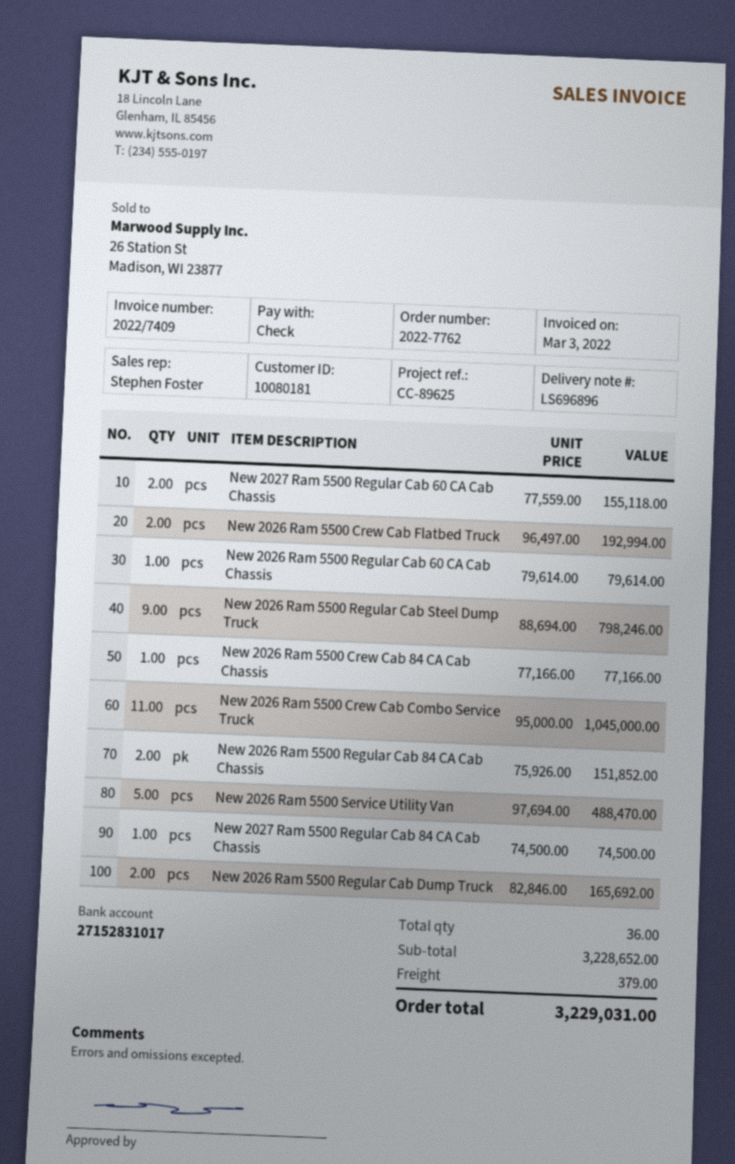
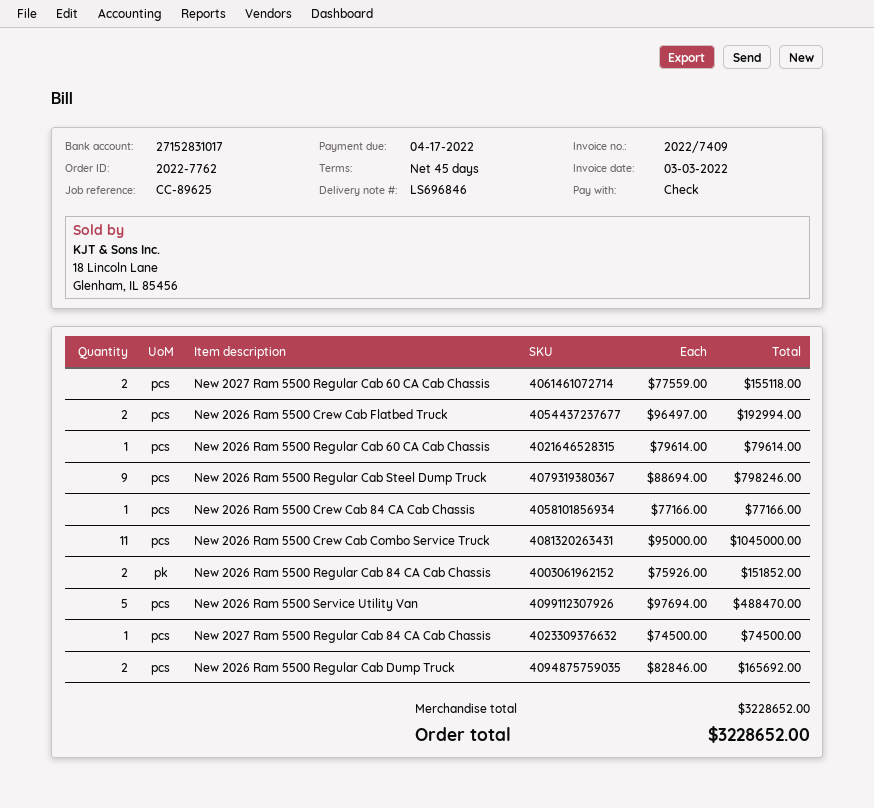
delivery note number: LS696896 -> LS696846
shipping: 379.00 -> none
total: 3229031.00 -> 3228652.00

